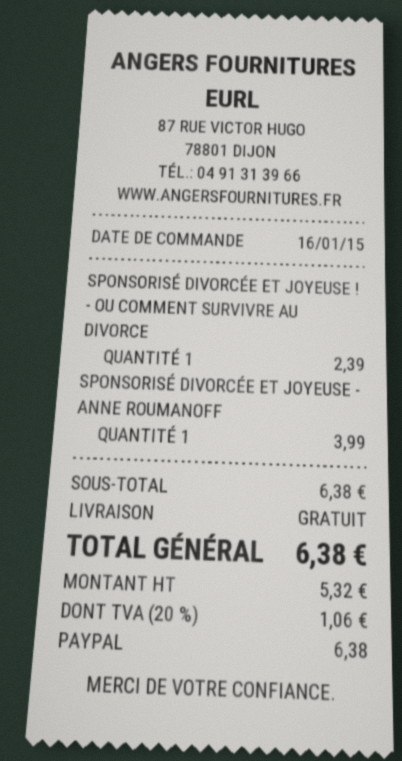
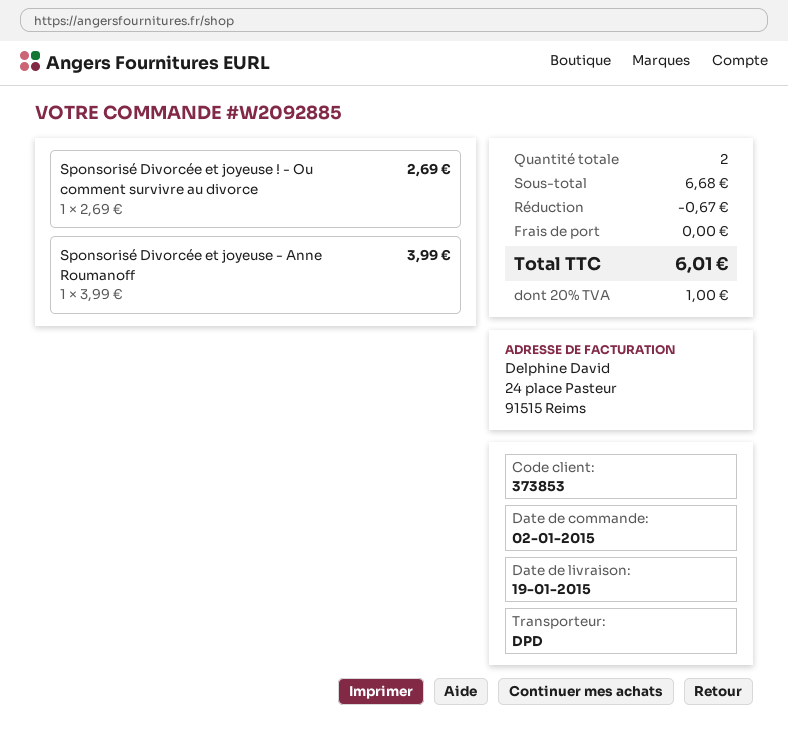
order date: 2015-01-16 -> 2015-01-02
SPONSORISÉ DIVORCÉE ET JOYEUSE ! - OU COMMENT SURVIVRE AU DIVORCE: 1 for 2.39 -> 1 for 2.69
subtotal: 6.38 -> 6.68
discount: none -> 0.67
tax: 20% = 1.06 -> 20% = 1.00
total: 6.38 -> 6.01

